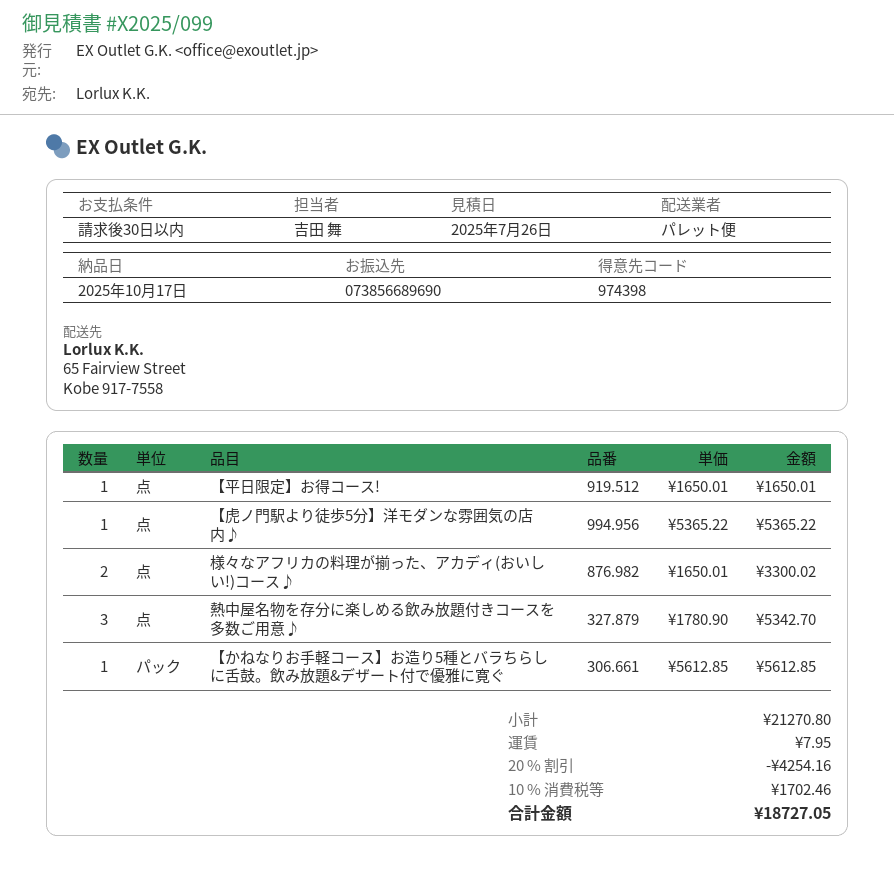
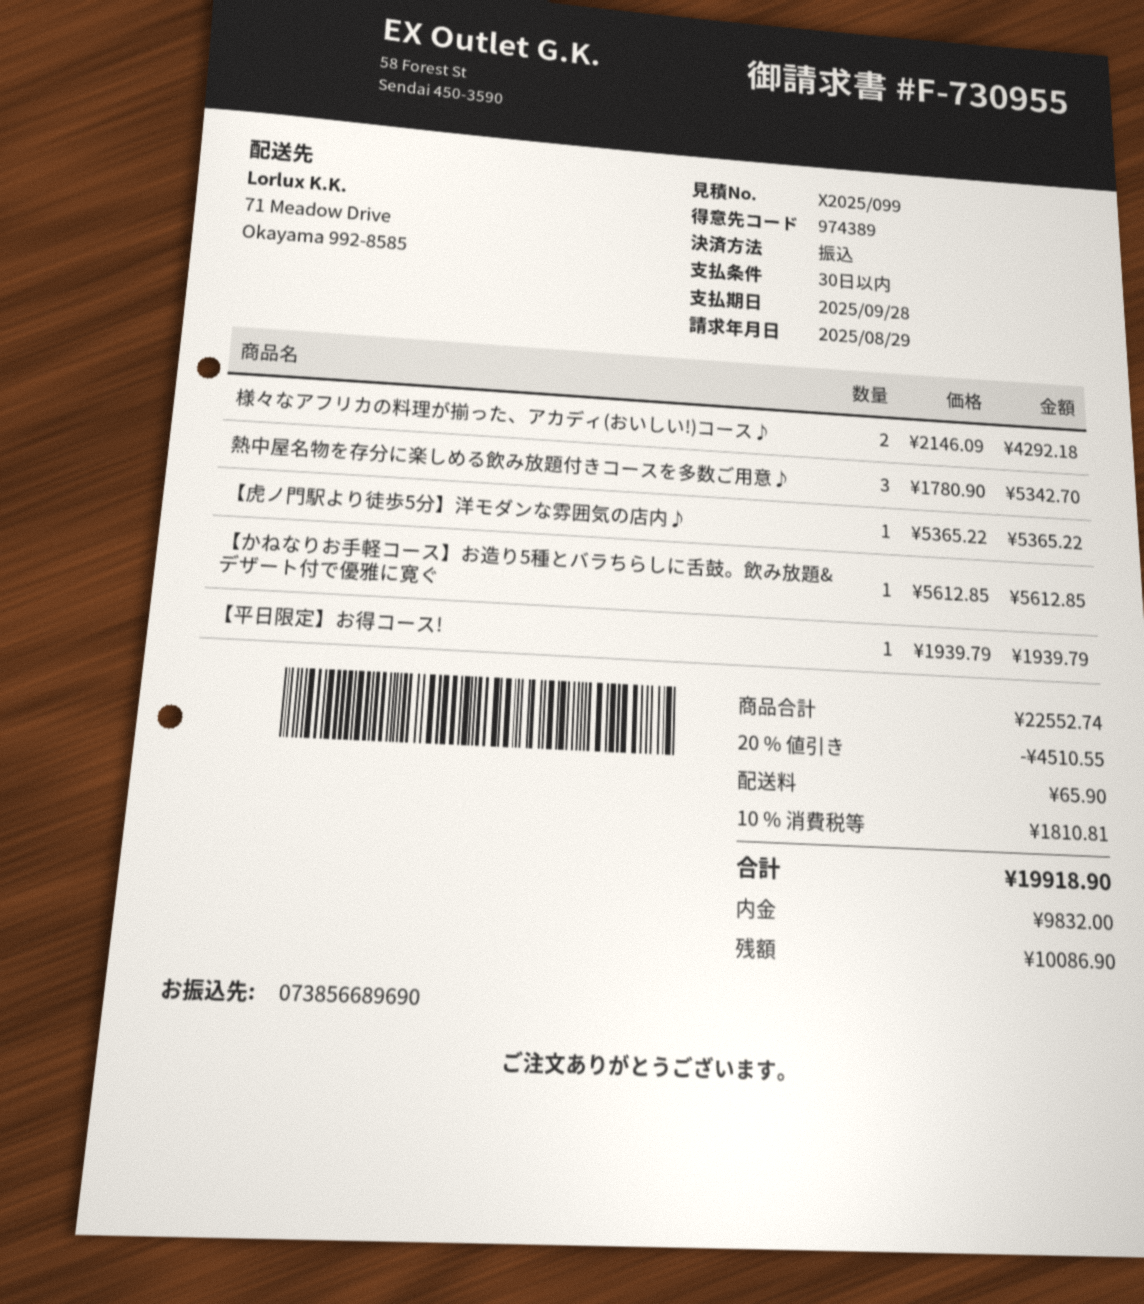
customer number: 974398 -> 974389
ship to: 65 Fairview Street, Kobe 917-7558 -> 71 Meadow Drive, Okayama 992-8585
【平日限定】お得コース!: 1 x 1650.01 = 1650.01 -> 1 x 1939.79 = 1939.79
様々なアフリカの料理が揃った、アカディ(おいしい!)コース♪: 2 x 1650.01 = 3300.02 -> 2 x 2146.09 = 4292.18
subtotal: 21270.80 -> 22552.74
discount: 20% = 4254.16 -> 20% = 4510.55
shipping: 7.95 -> 65.90
tax: 10% = 1702.46 -> 10% = 1810.81
total: 18727.05 -> 19918.90

